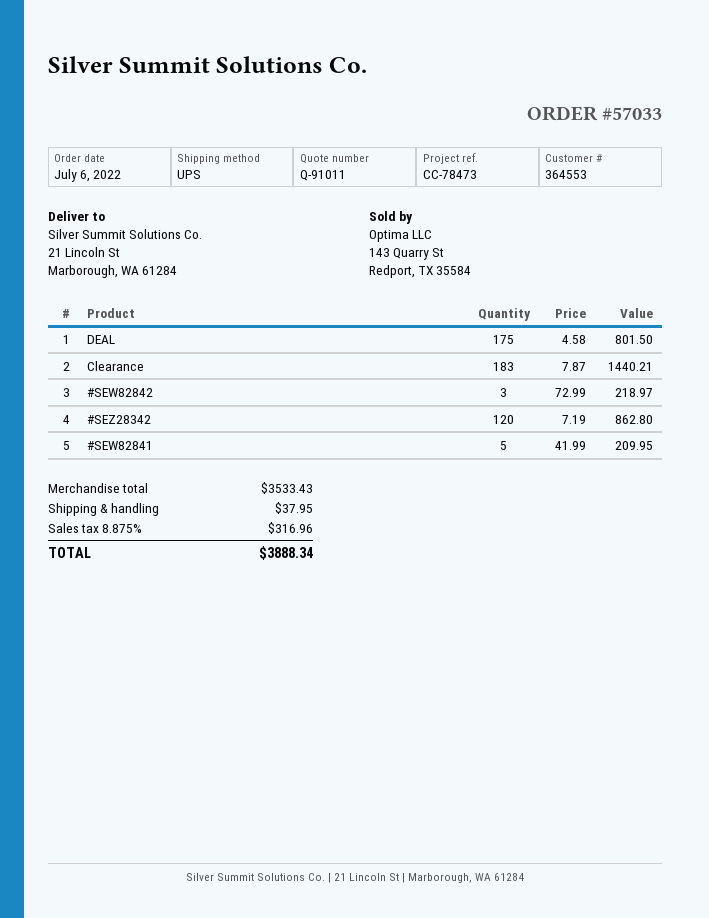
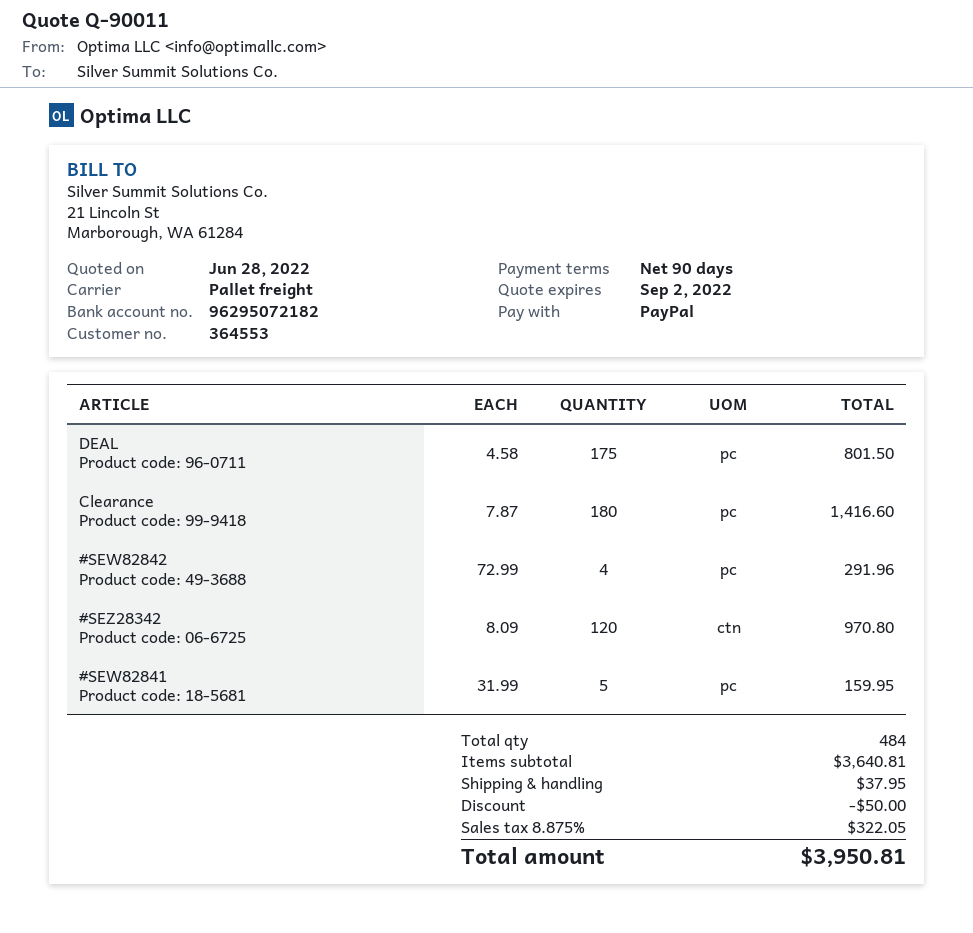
quote number: Q-91011 -> Q-90011
shipping method: UPS -> pallet freight
Clearance: 183 x 7.87 = 1440.21 -> 180 x 7.87 = 1416.60
#SEW82842: 3 x 72.99 = 218.97 -> 4 x 72.99 = 291.96
#SEZ28342: 120 x 7.19 = 862.80 -> 120 x 8.09 = 970.80
#SEW82841: 5 x 41.99 = 209.95 -> 5 x 31.99 = 159.95
subtotal: 3533.43 -> 3640.81
discount: none -> 50.00
tax: 8.875% = 316.96 -> 8.875% = 322.05
total: 3888.34 -> 3950.81

